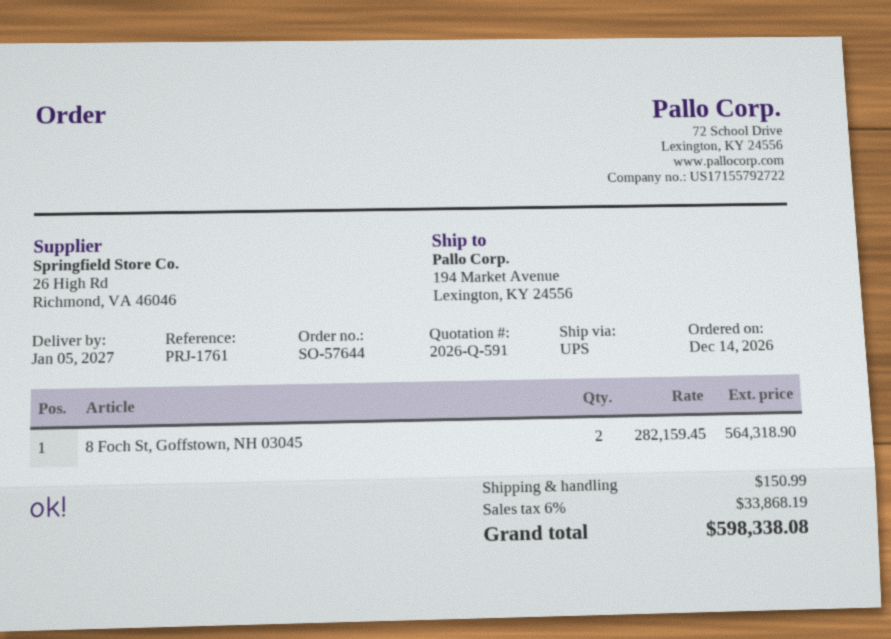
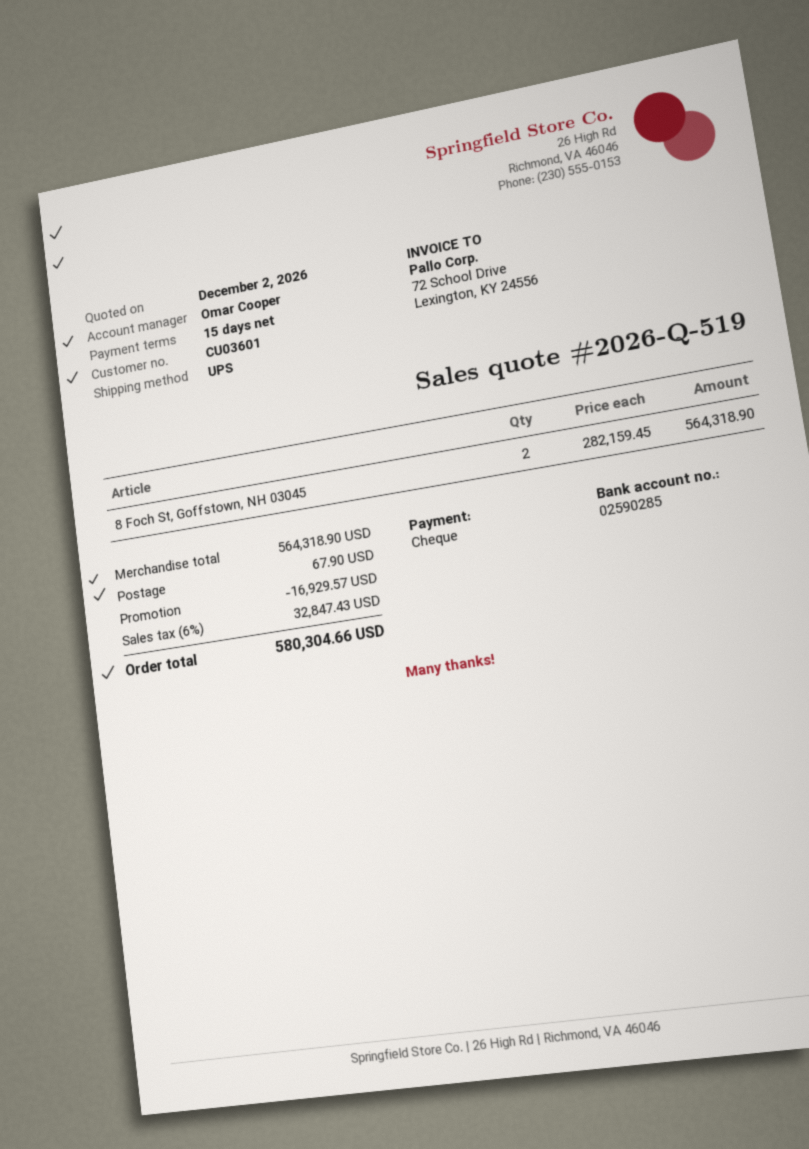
quote number: 2026-Q-591 -> 2026-Q-519
discount: none -> 16929.57
shipping: 150.99 -> 67.90
tax: 6% = 33868.19 -> 6% = 32847.43
total: 598338.08 -> 580304.66

